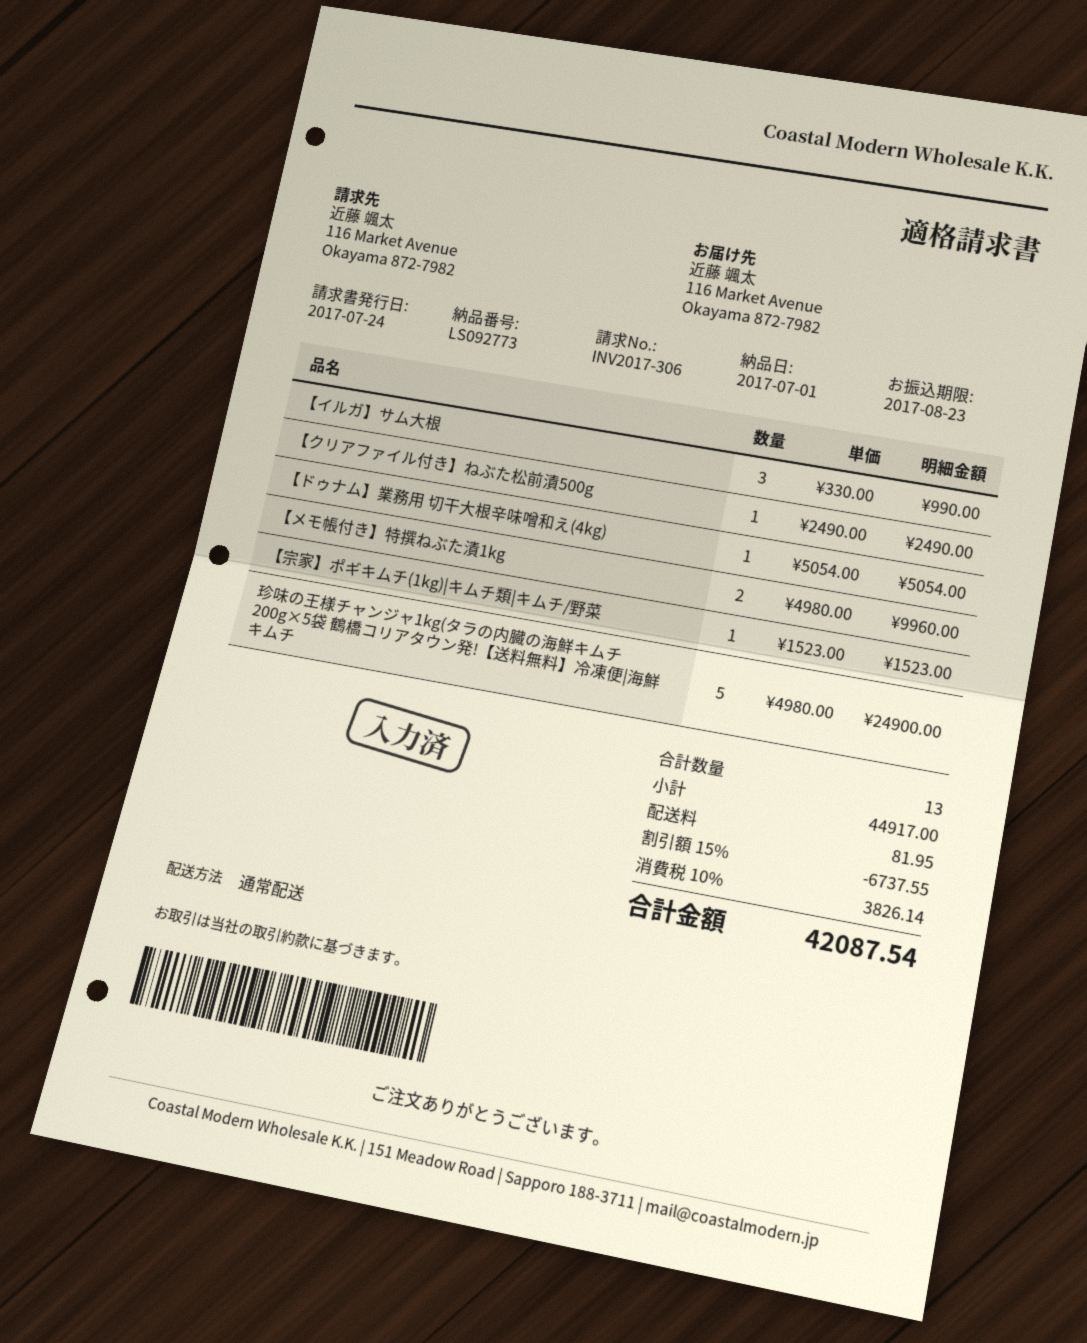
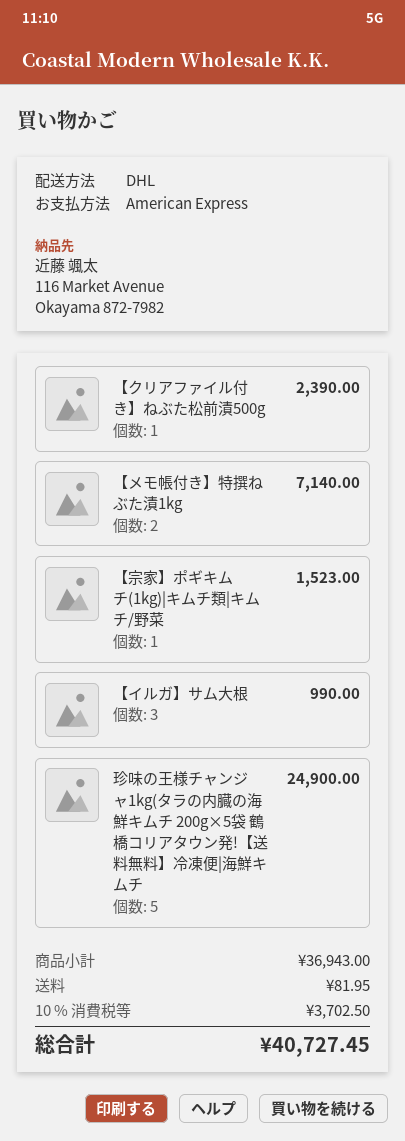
shipping method: standard -> DHL
【クリアファイル付き】ねぶた松前漬500g: 1 for 2490.00 -> 1 for 2390.00
【ドゥナム】業務用 切干大根辛味噌和え(4kg): 1 for 5054.00 -> none
【メモ帳付き】特撰ねぶた漬1kg: 2 for 9960.00 -> 2 for 7140.00
subtotal: 44917.00 -> 36943.00
discount: 15% = 6737.55 -> none
tax: 10% = 3826.14 -> 10% = 3702.50
total: 42087.54 -> 40727.45

